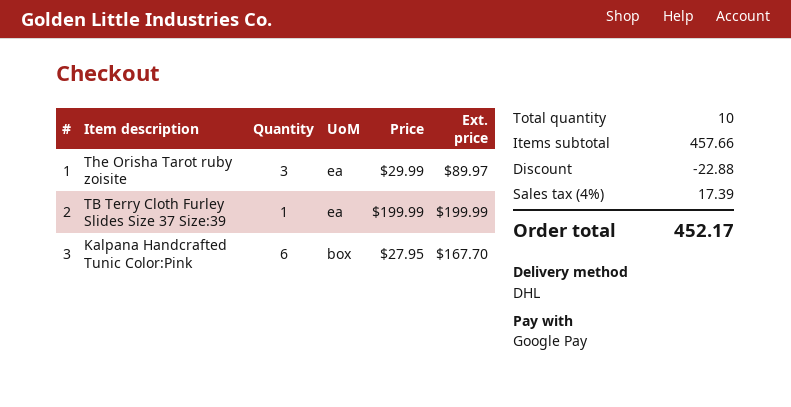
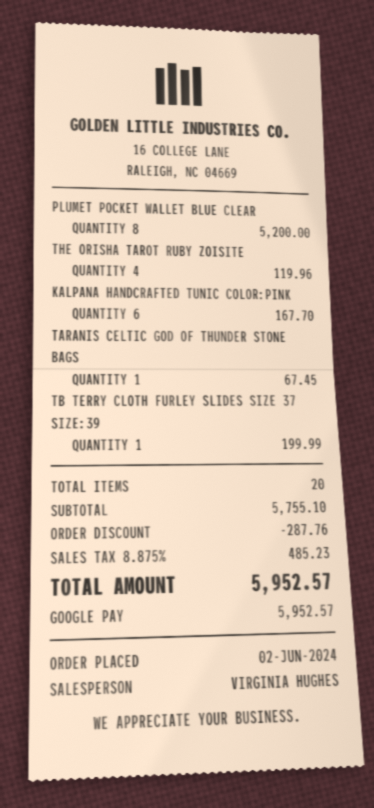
The Orisha Tarot ruby zoisite: 3 for 89.97 -> 4 for 119.96
PLUMET POCKET WALLET BLUE CLEAR: none -> 8 for 5200.00
TARANIS CELTIC GOD OF THUNDER STONE BAGS: none -> 1 for 67.45
total quantity: 10 -> 20
subtotal: 457.66 -> 5755.10
discount: 22.88 -> 287.76
tax: 4% = 17.39 -> 8.875% = 485.23
total: 452.17 -> 5952.57

